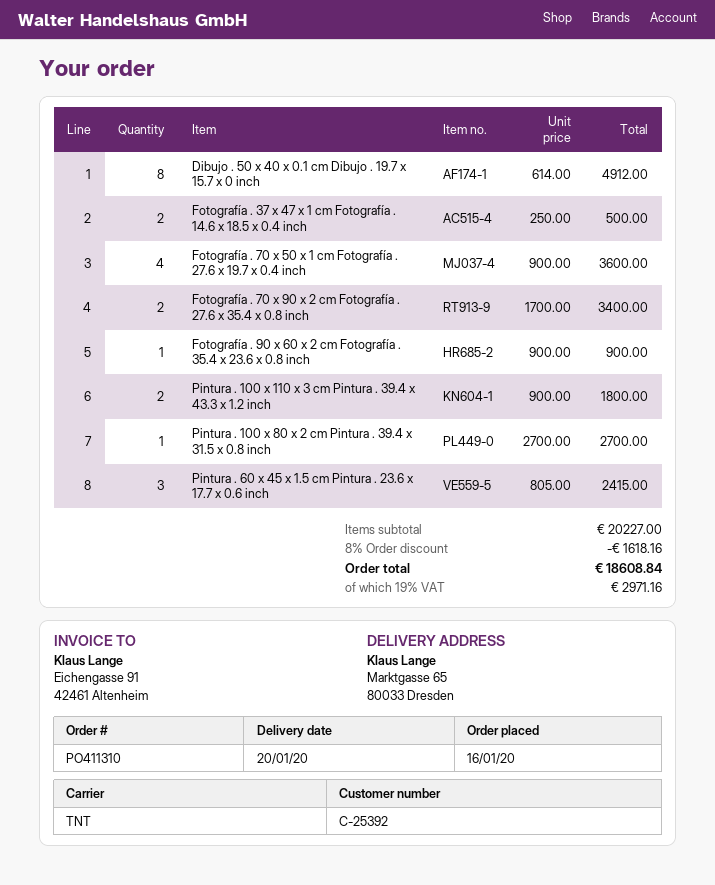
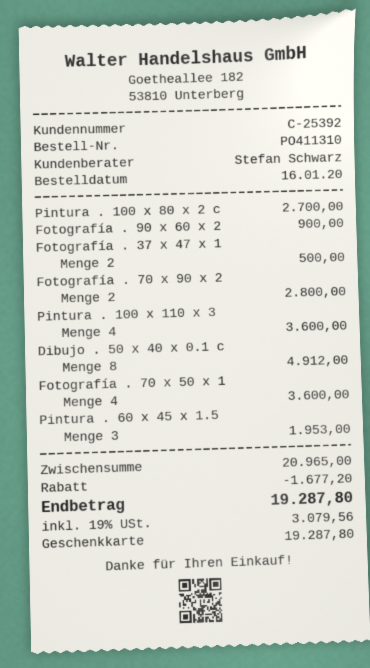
Fotografía . 70 x 90 x 2 cm Fotografía . 27.6 x 35.4 x 0.8 inch: 2 for 3400.00 -> 2 for 2800.00
Pintura . 100 x 110 x 3 cm Pintura . 39.4 x 43.3 x 1.2 inch: 2 for 1800.00 -> 4 for 3600.00
Pintura . 60 x 45 x 1.5 cm Pintura . 23.6 x 17.7 x 0.6 inch: 3 for 2415.00 -> 3 for 1953.00
subtotal: 20227.00 -> 20965.00
discount: 1618.16 -> 1677.20
tax: 19% = 2971.16 -> 19% = 3079.56
total: 18608.84 -> 19287.80

